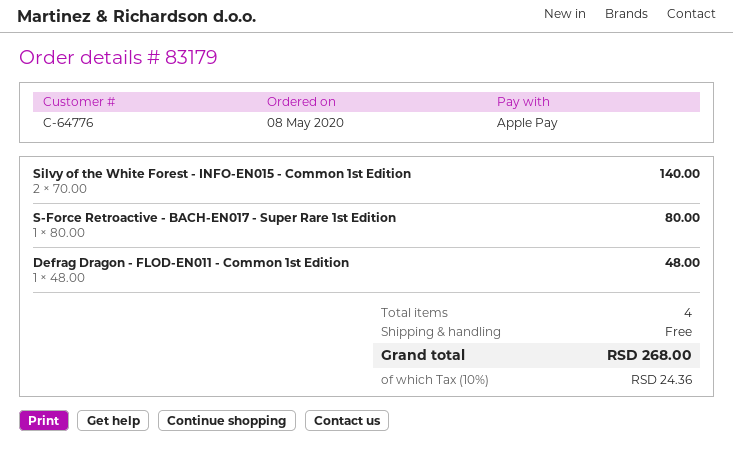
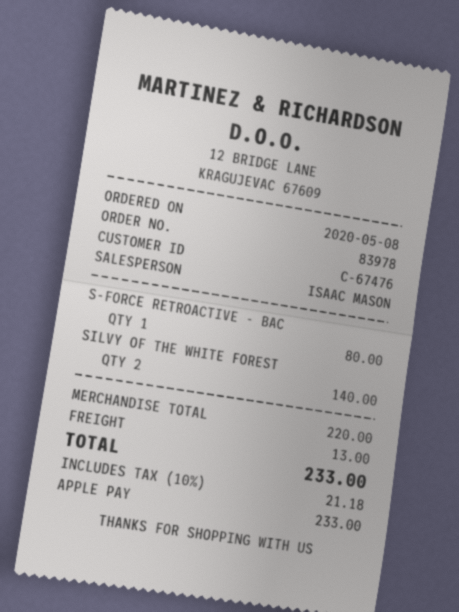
order number: 83179 -> 83978
customer number: C-64776 -> C-67476
Defrag Dragon - FLOD-EN011 - Common 1st Edition: 1 for 48.00 -> none
shipping: 0.00 -> 13.00
tax: 10% = 24.36 -> 10% = 21.18
total: 268.00 -> 233.00

